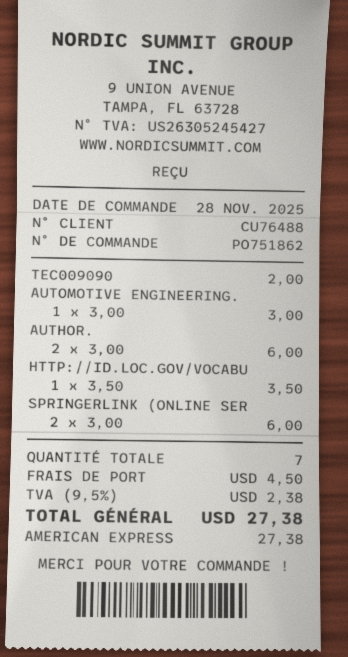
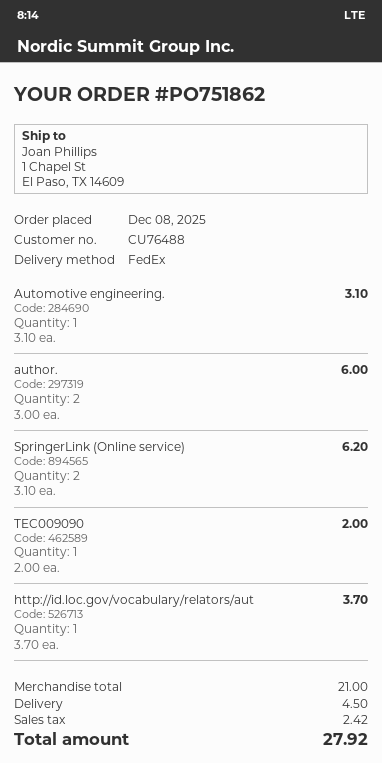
order date: 2025-11-28 -> 2025-12-08
AUTOMOTIVE ENGINEERING.: 1 x 3.00 = 3.00 -> 1 x 3.10 = 3.10
HTTP://ID.LOC.GOV/VOCABU: 1 x 3.50 = 3.50 -> 1 x 3.70 = 3.70
SPRINGERLINK (ONLINE SER: 2 x 3.00 = 6.00 -> 2 x 3.10 = 6.20
tax: 2.38 -> 2.42
total: 27.38 -> 27.92

